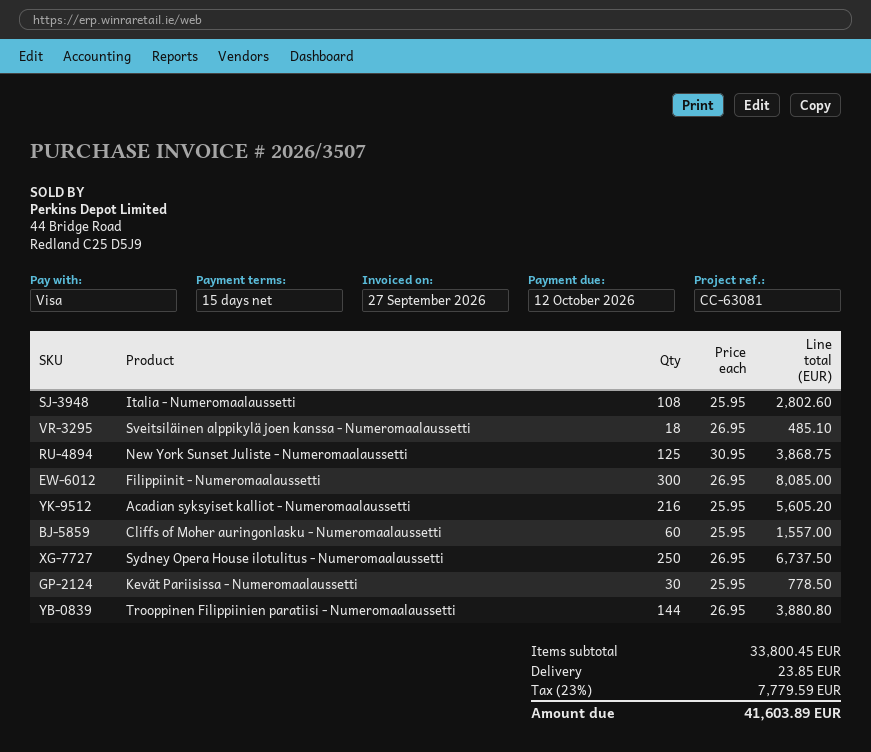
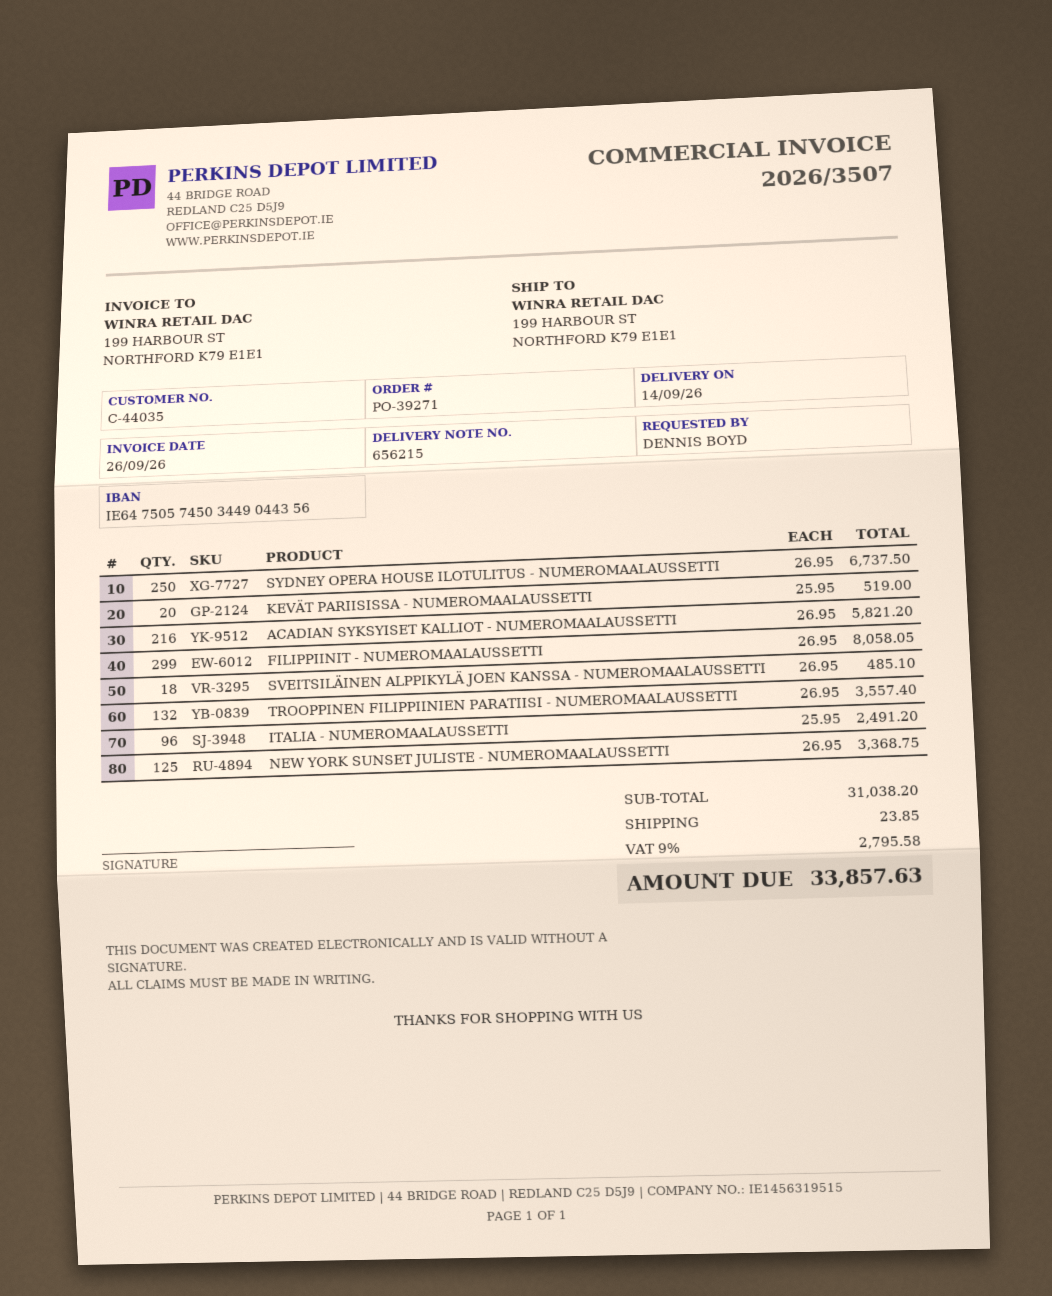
invoice date: 2026-09-27 -> 2026-09-26
Italia - Numeromaalaussetti: 108 x 25.95 = 2802.60 -> 96 x 25.95 = 2491.20
New York Sunset Juliste - Numeromaalaussetti: 125 x 30.95 = 3868.75 -> 125 x 26.95 = 3368.75
Filippiinit - Numeromaalaussetti: 300 x 26.95 = 8085.00 -> 299 x 26.95 = 8058.05
Acadian syksyiset kalliot - Numeromaalaussetti: 216 x 25.95 = 5605.20 -> 216 x 26.95 = 5821.20
Cliffs of Moher auringonlasku - Numeromaalaussetti: 60 x 25.95 = 1557.00 -> none
Kevät Pariisissa - Numeromaalaussetti: 30 x 25.95 = 778.50 -> 20 x 25.95 = 519.00
Trooppinen Filippiinien paratiisi - Numeromaalaussetti: 144 x 26.95 = 3880.80 -> 132 x 26.95 = 3557.40
subtotal: 33800.45 -> 31038.20
tax: 23% = 7779.59 -> 9% = 2795.58
total: 41603.89 -> 33857.63

